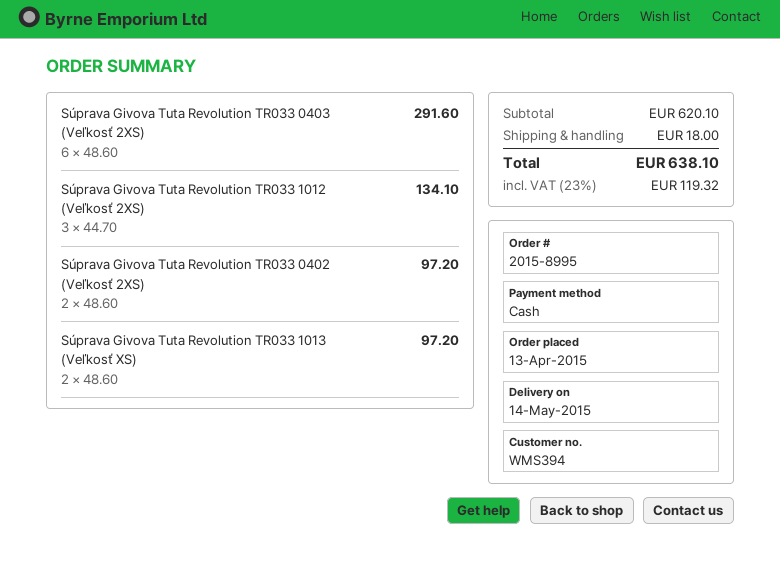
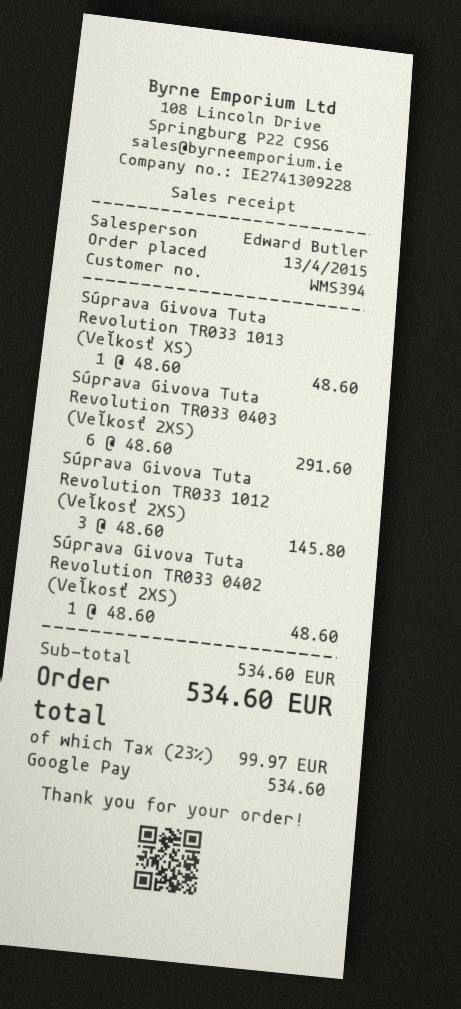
payment method: cash -> Google Pay
Súprava Givova Tuta Revolution TR033 1012 (Veľkosť 2XS): 3 x 44.70 = 134.10 -> 3 x 48.60 = 145.80
Súprava Givova Tuta Revolution TR033 0402 (Veľkosť 2XS): 2 x 48.60 = 97.20 -> 1 x 48.60 = 48.60
Súprava Givova Tuta Revolution TR033 1013 (Veľkosť XS): 2 x 48.60 = 97.20 -> 1 x 48.60 = 48.60
subtotal: 620.10 -> 534.60
shipping: 18.00 -> none
tax: 23% = 119.32 -> 23% = 99.97
total: 638.10 -> 534.60

